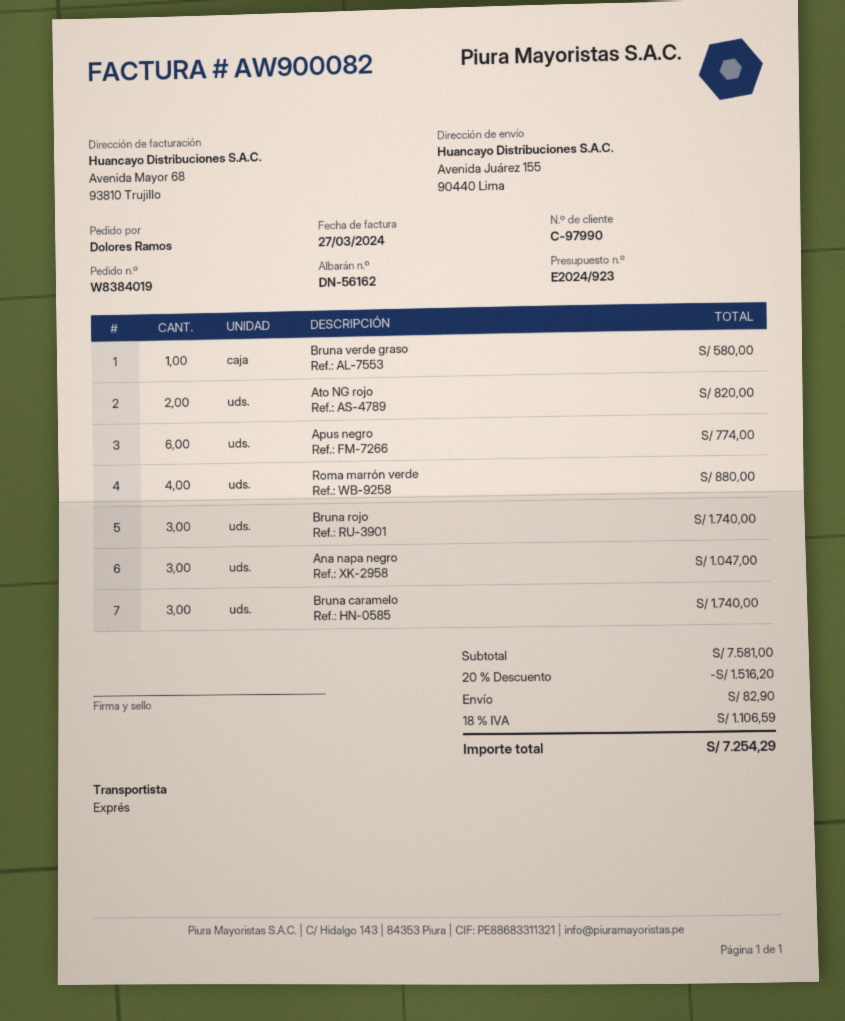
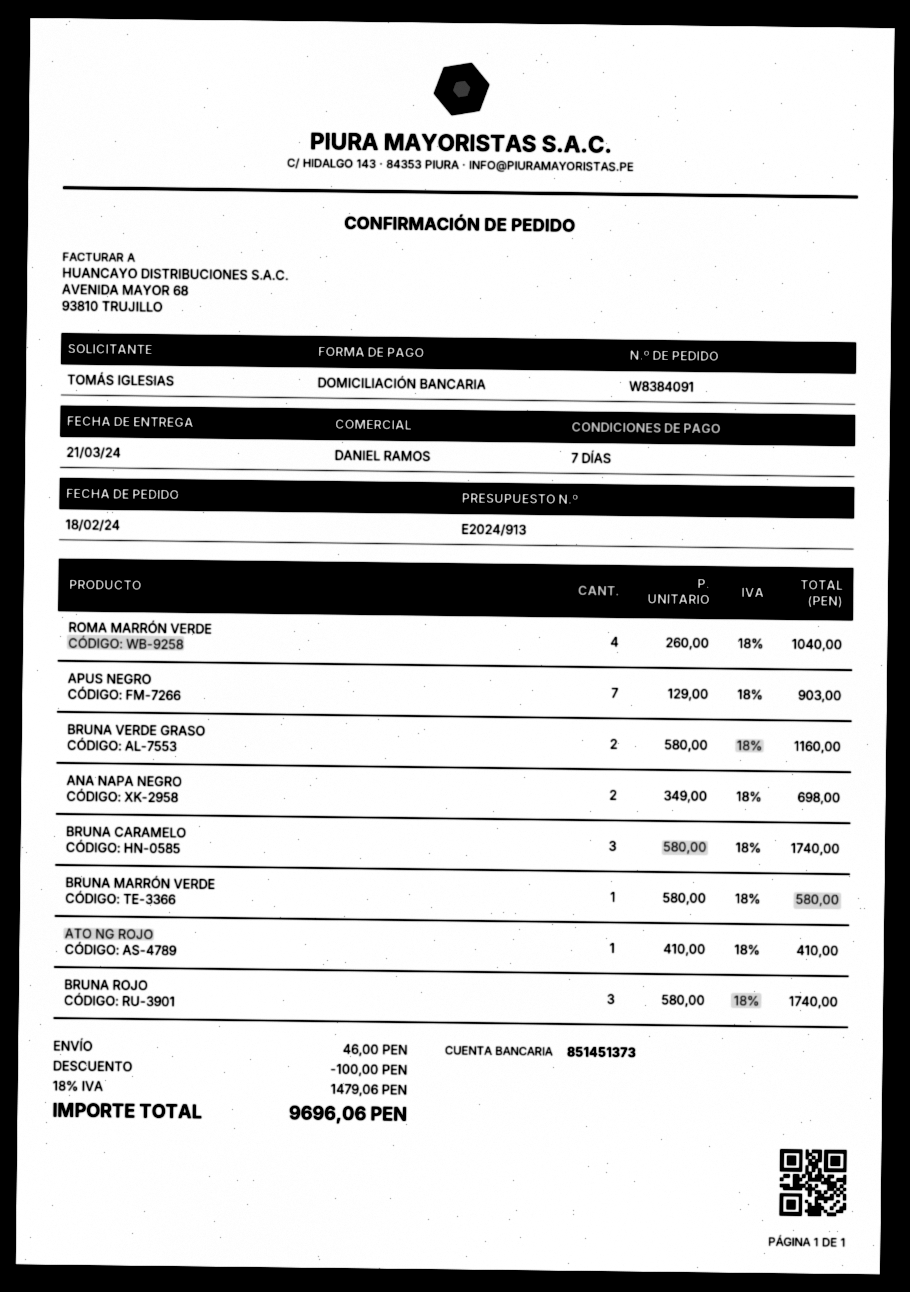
quote number: E2024/923 -> E2024/913
order number: W8384019 -> W8384091
ordered by: Dolores Ramos -> TOMÁS IGLESIAS
Bruna verde graso: 1 for 580.00 -> 2 for 1160.00
Ato NG rojo: 2 for 820.00 -> 1 for 410.00
Apus negro: 6 for 774.00 -> 7 for 903.00
Roma marrón verde: 4 for 880.00 -> 4 for 1040.00
Ana napa negro: 3 for 1047.00 -> 2 for 698.00
BRUNA MARRÓN VERDE: none -> 1 for 580.00
discount: 1516.20 -> 100.00
shipping: 82.90 -> 46.00
tax: 18% = 1106.59 -> 18% = 1479.06
total: 7254.29 -> 9696.06

